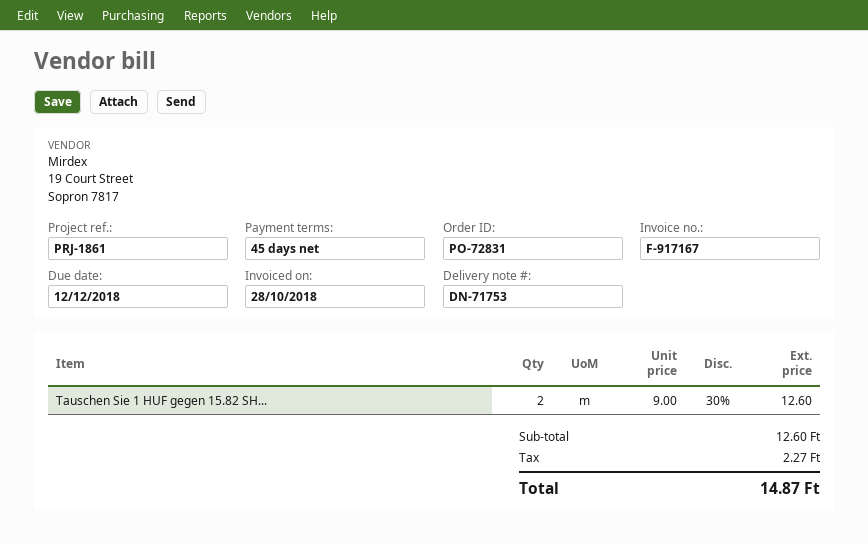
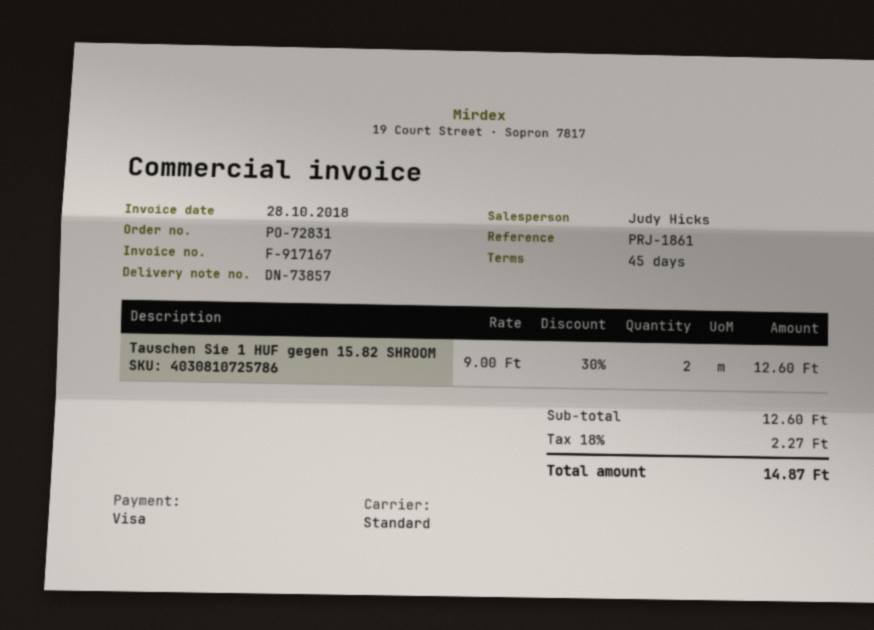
delivery note number: DN-71753 -> DN-73857

